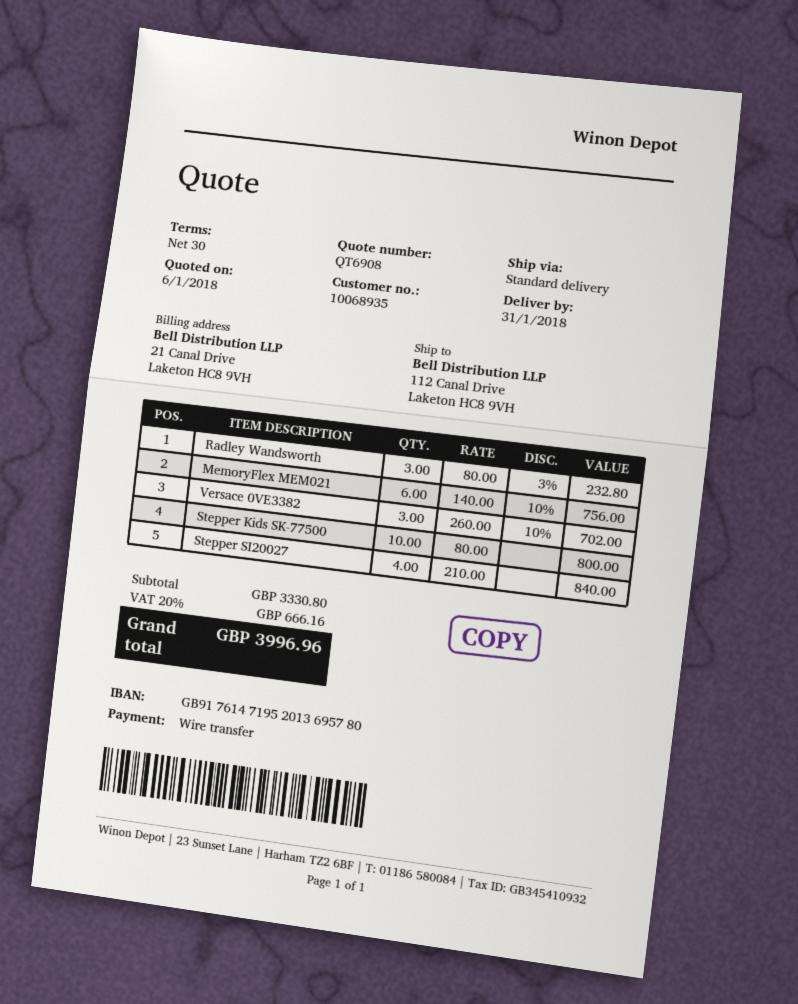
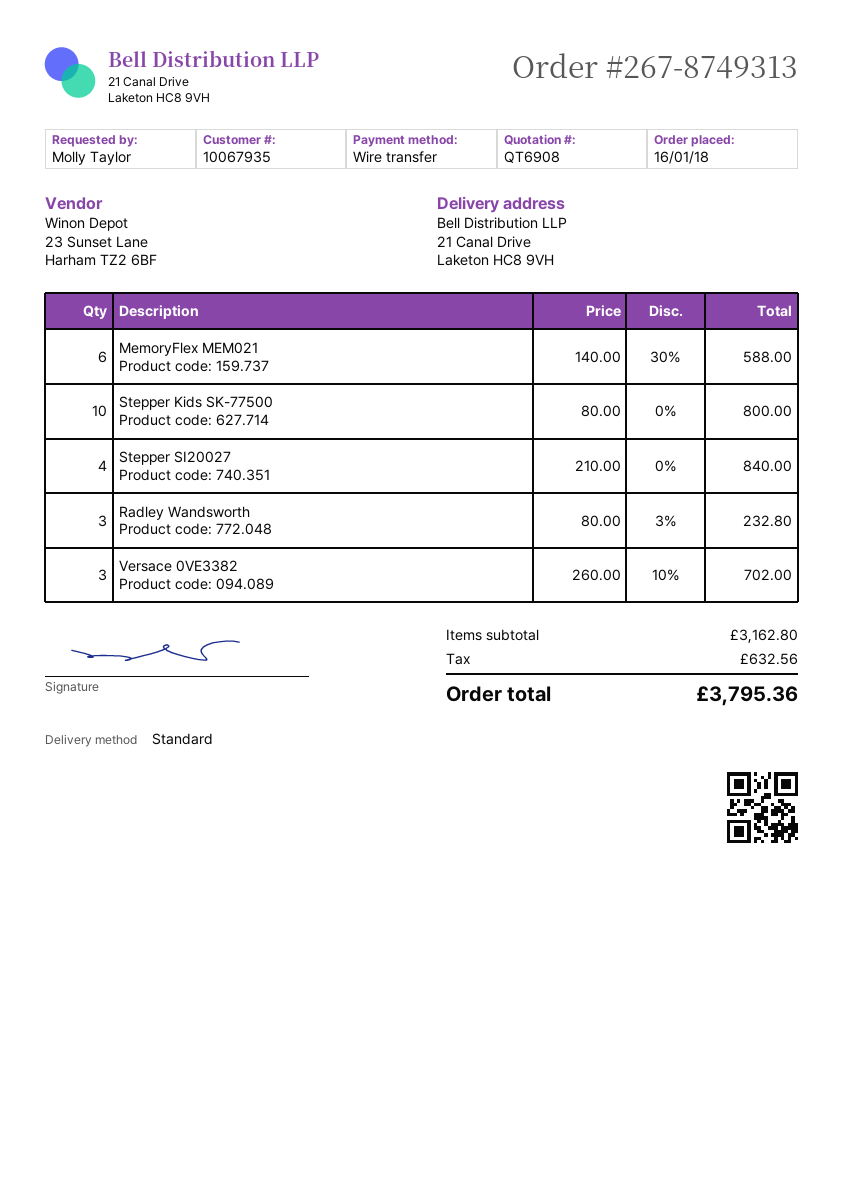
customer number: 10068935 -> 10067935
ship to: 112 Canal Drive, Laketon HC8 9VH -> 21 Canal Drive, Laketon HC8 9VH
MemoryFlex MEM021: 6 x 140.00 - 10% = 756.00 -> 6 x 140.00 - 30% = 588.00
subtotal: 3330.80 -> 3162.80
tax: 666.16 -> 632.56
total: 3996.96 -> 3795.36

